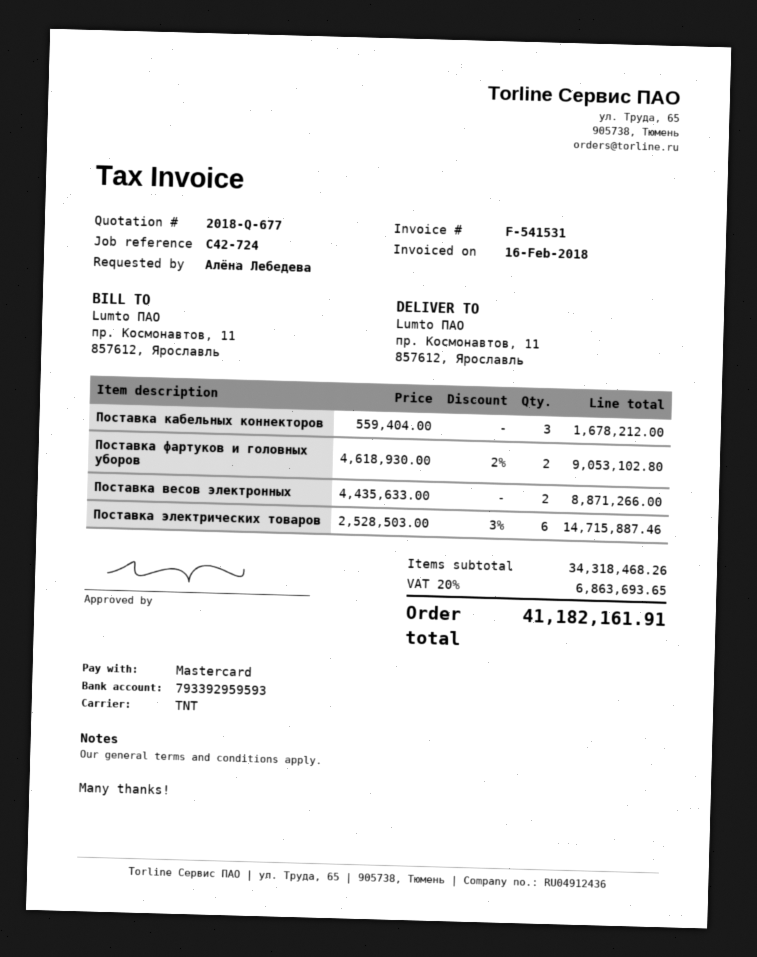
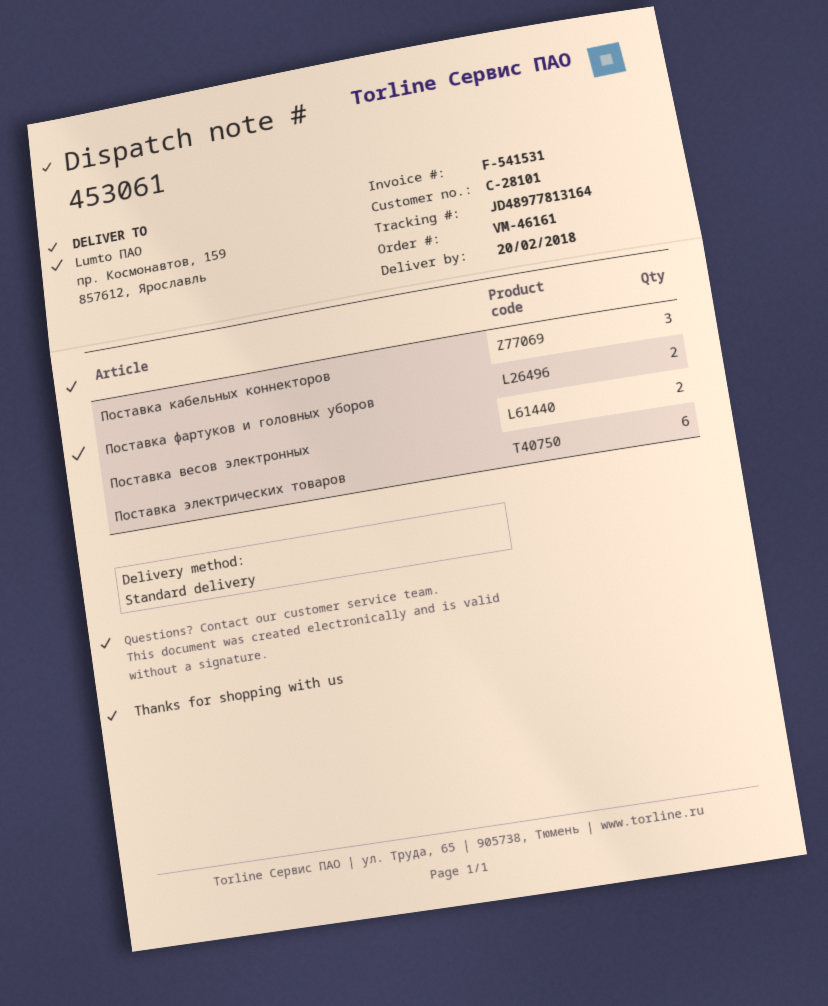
shipping method: TNT -> standard
ship to: пр. Космонавтов, 11, 857612, Ярославль -> пр. Космонавтов, 159, 857612, Ярославль

